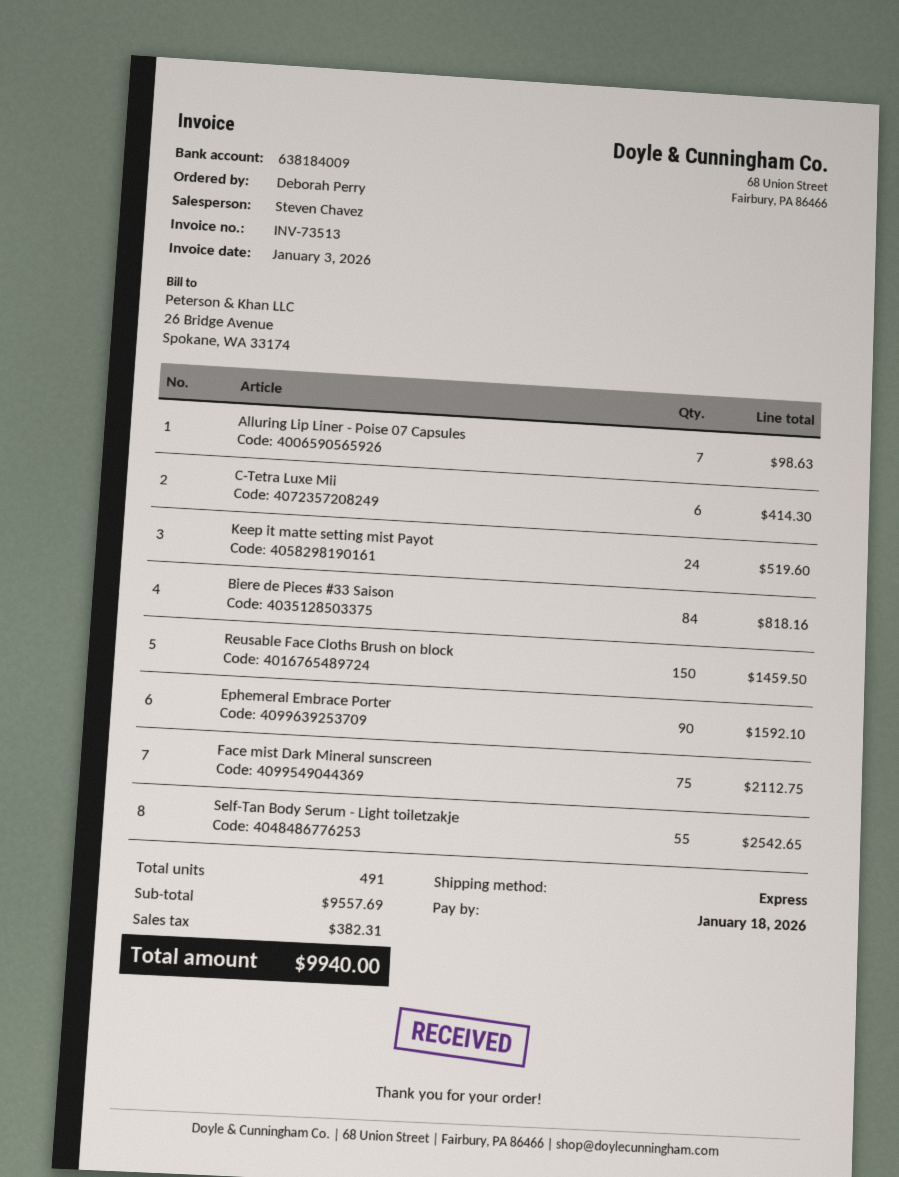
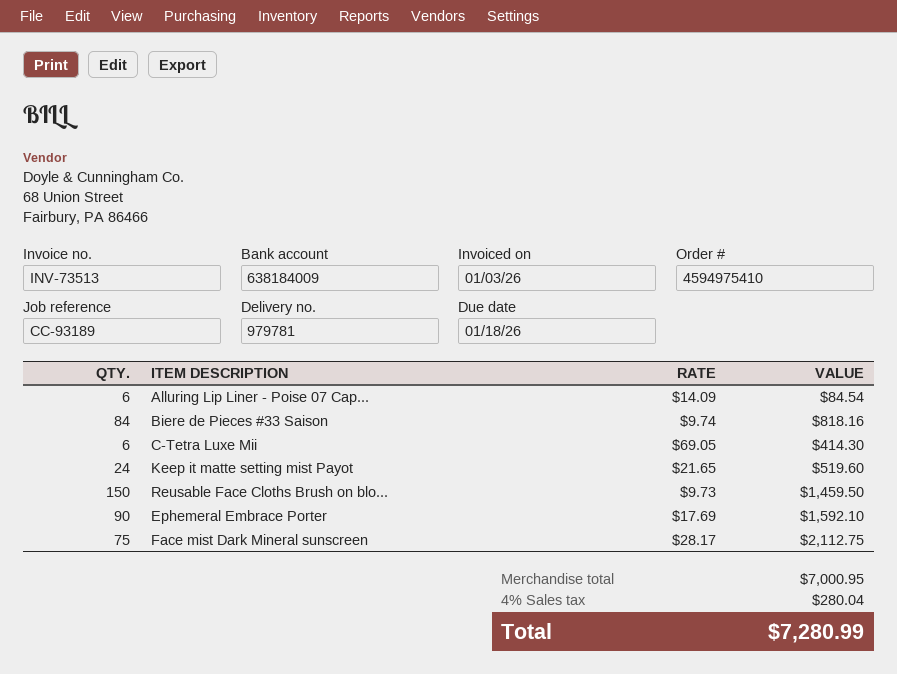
Alluring Lip Liner - Poise 07 Capsules: 7 for 98.63 -> 6 for 84.54
Self-Tan Body Serum - Light toiletzakje: 55 for 2542.65 -> none
subtotal: 9557.69 -> 7000.95
tax: 382.31 -> 280.04
total: 9940.00 -> 7280.99

